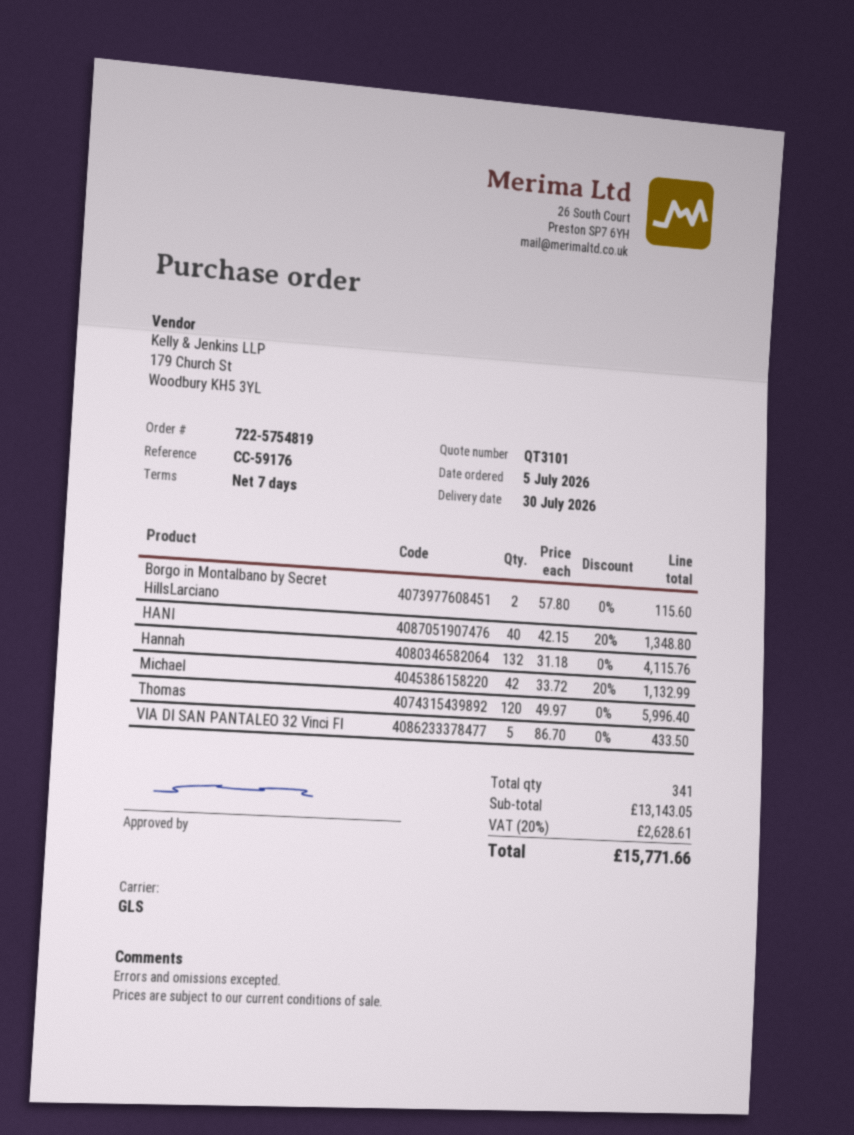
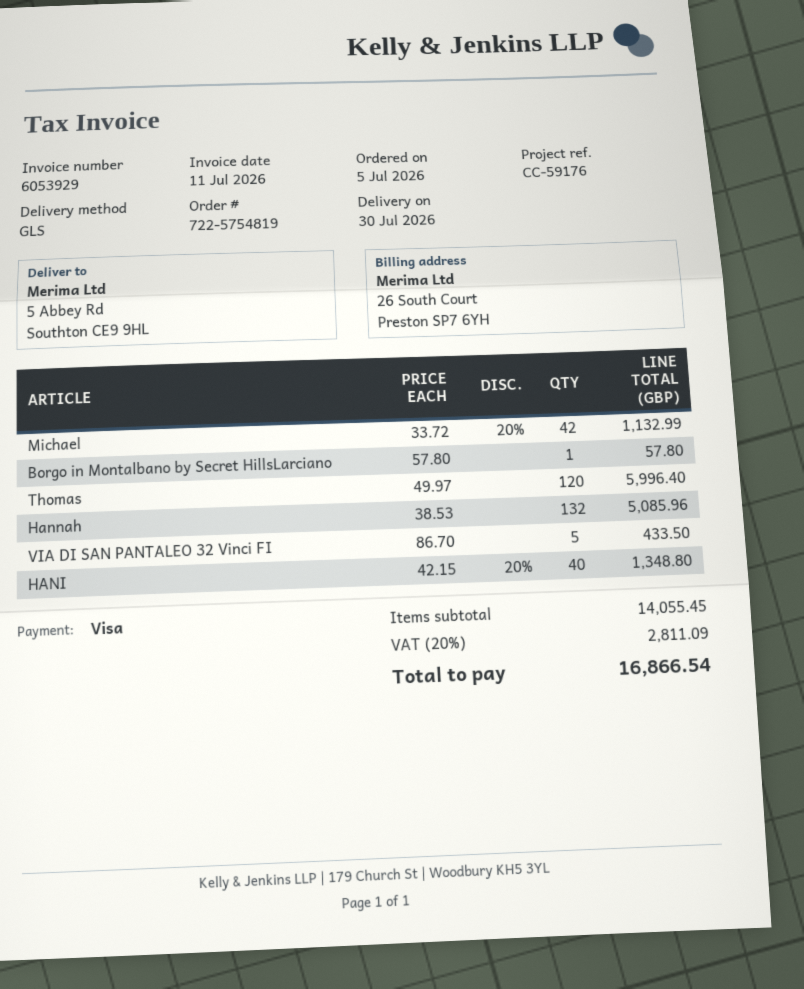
Borgo in Montalbano by Secret HillsLarciano: 2 x 57.80 = 115.60 -> 1 x 57.80 = 57.80
Hannah: 132 x 31.18 = 4115.76 -> 132 x 38.53 = 5085.96
subtotal: 13143.05 -> 14055.45
tax: 20% = 2628.61 -> 20% = 2811.09
total: 15771.66 -> 16866.54

